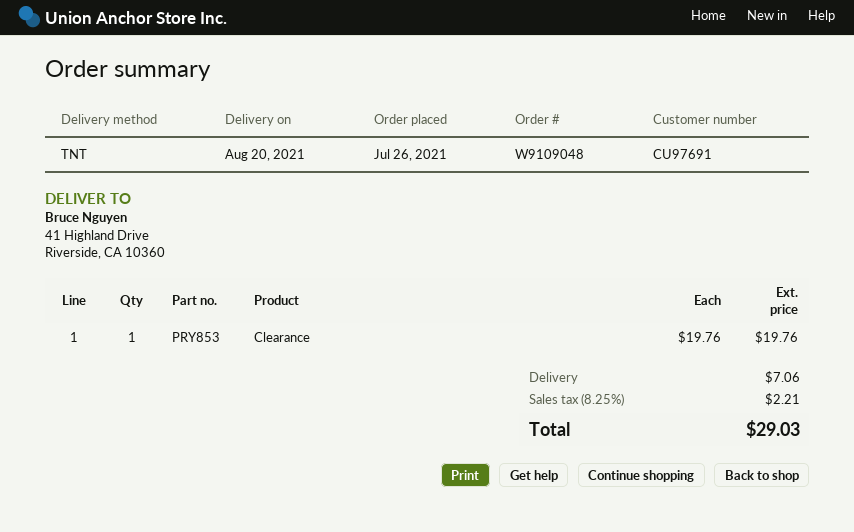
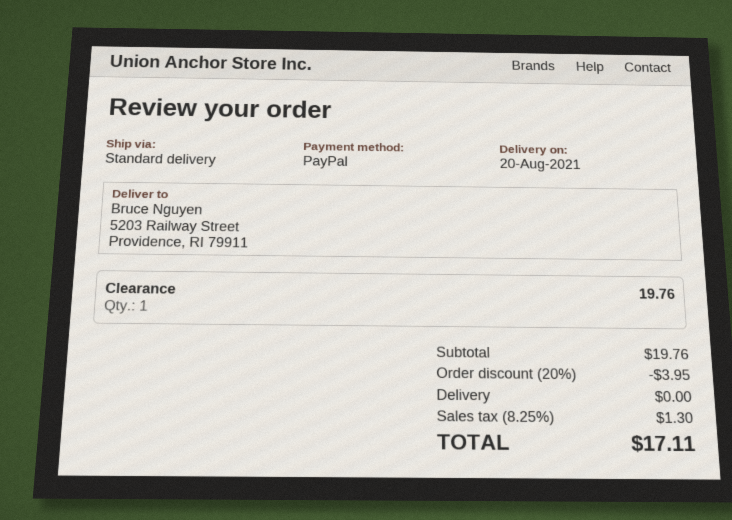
shipping method: TNT -> standard
ship to: 41 Highland Drive, Riverside, CA 10360 -> 5203 Railway Street, Providence, RI 79911
discount: none -> 20% = 3.95
shipping: 7.06 -> 0.00
tax: 8.25% = 2.21 -> 8.25% = 1.30
total: 29.03 -> 17.11

